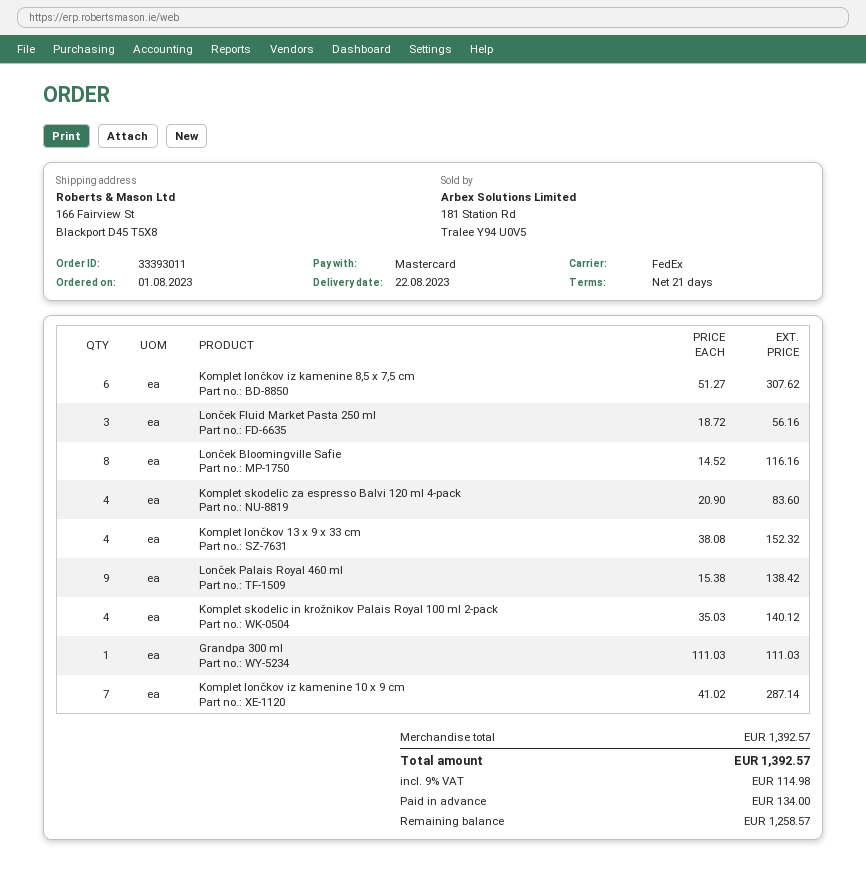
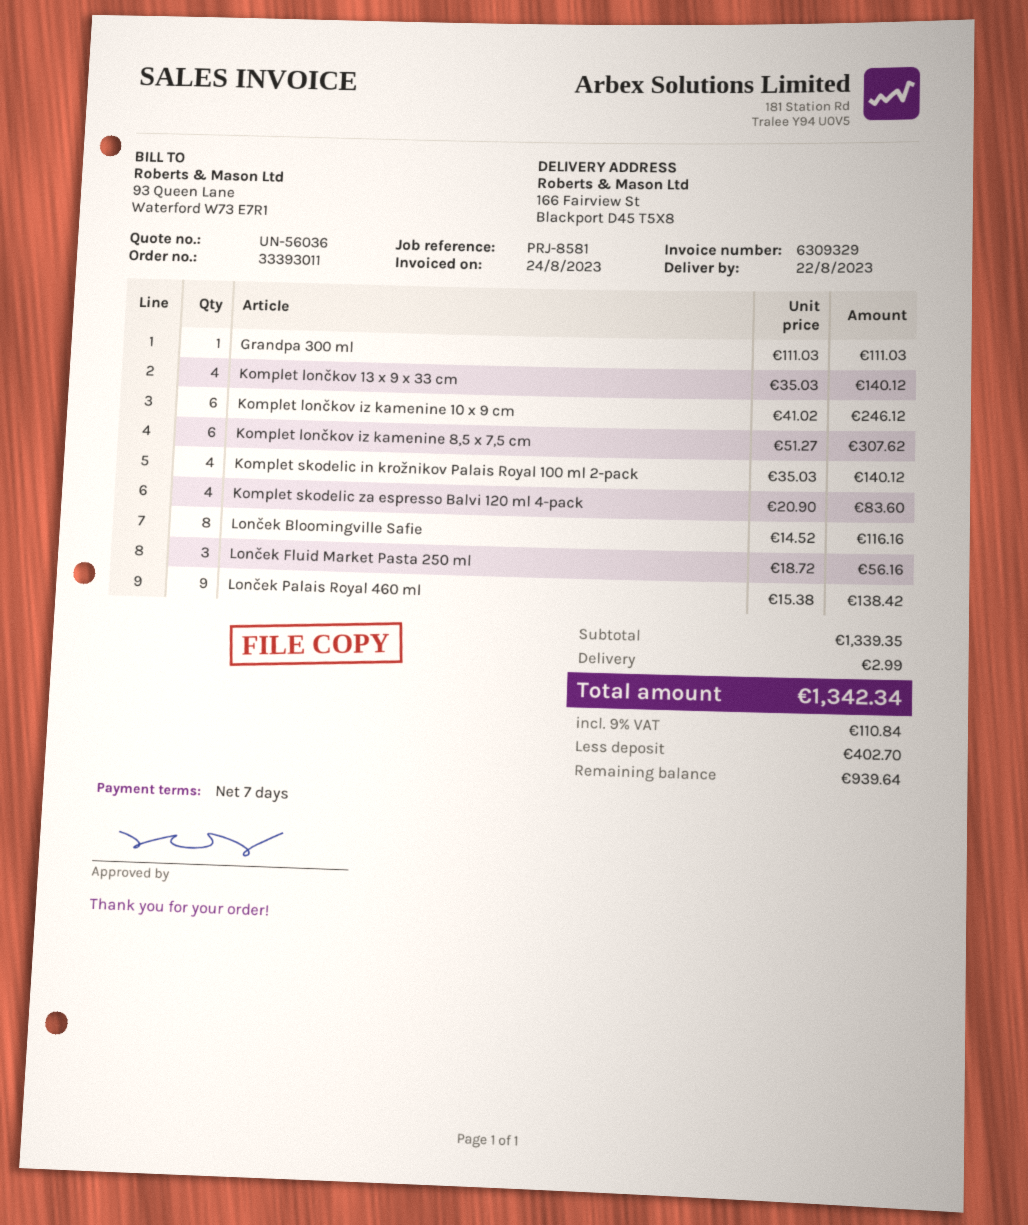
payment terms: 21 days -> 7 days
Komplet lončkov 13 x 9 x 33 cm: 4 x 38.08 = 152.32 -> 4 x 35.03 = 140.12
Komplet lončkov iz kamenine 10 x 9 cm: 7 x 41.02 = 287.14 -> 6 x 41.02 = 246.12
subtotal: 1392.57 -> 1339.35
shipping: none -> 2.99
tax: 9% = 114.98 -> 9% = 110.84
total: 1392.57 -> 1342.34
deposit: 134.00 -> 402.70
balance: 1258.57 -> 939.64

